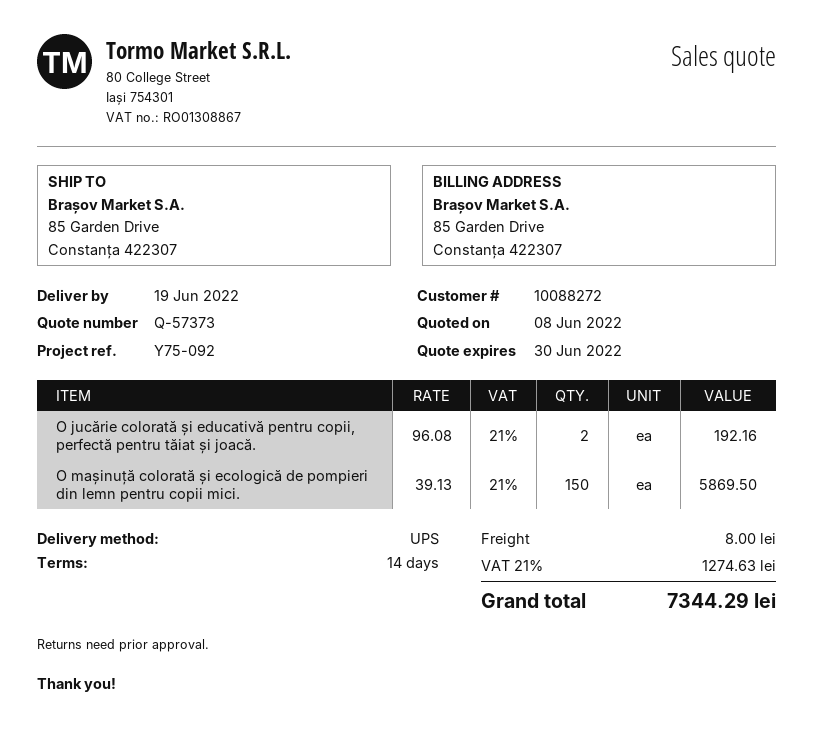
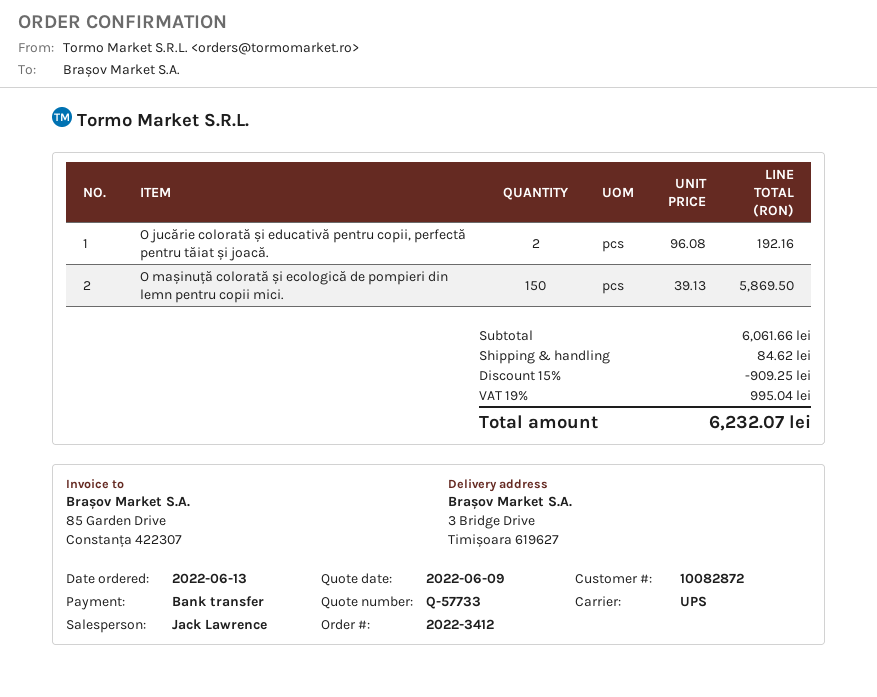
quote number: Q-57373 -> Q-57733
quote date: 2022-06-08 -> 2022-06-09
customer number: 10088272 -> 10082872
ship to: 85 Garden Drive, Constanța 422307 -> 3 Bridge Drive, Timișoara 619627
discount: none -> 15% = 909.25
shipping: 8.00 -> 84.62
tax: 21% = 1274.63 -> 19% = 995.04
total: 7344.29 -> 6232.07

